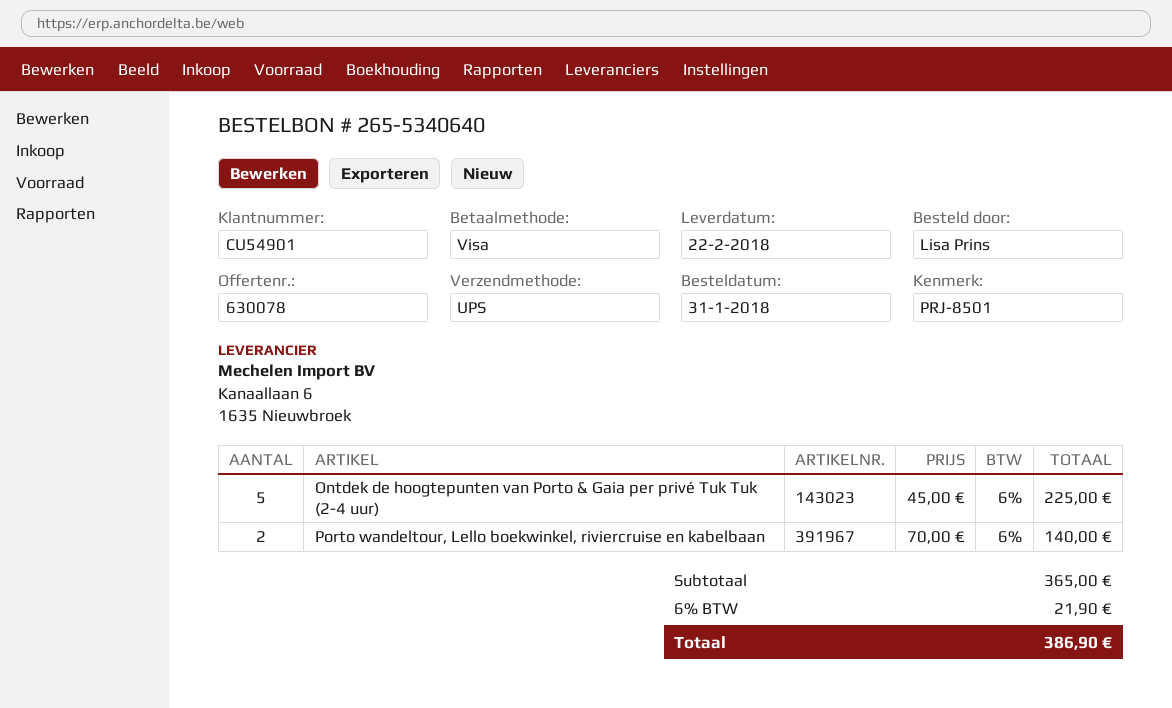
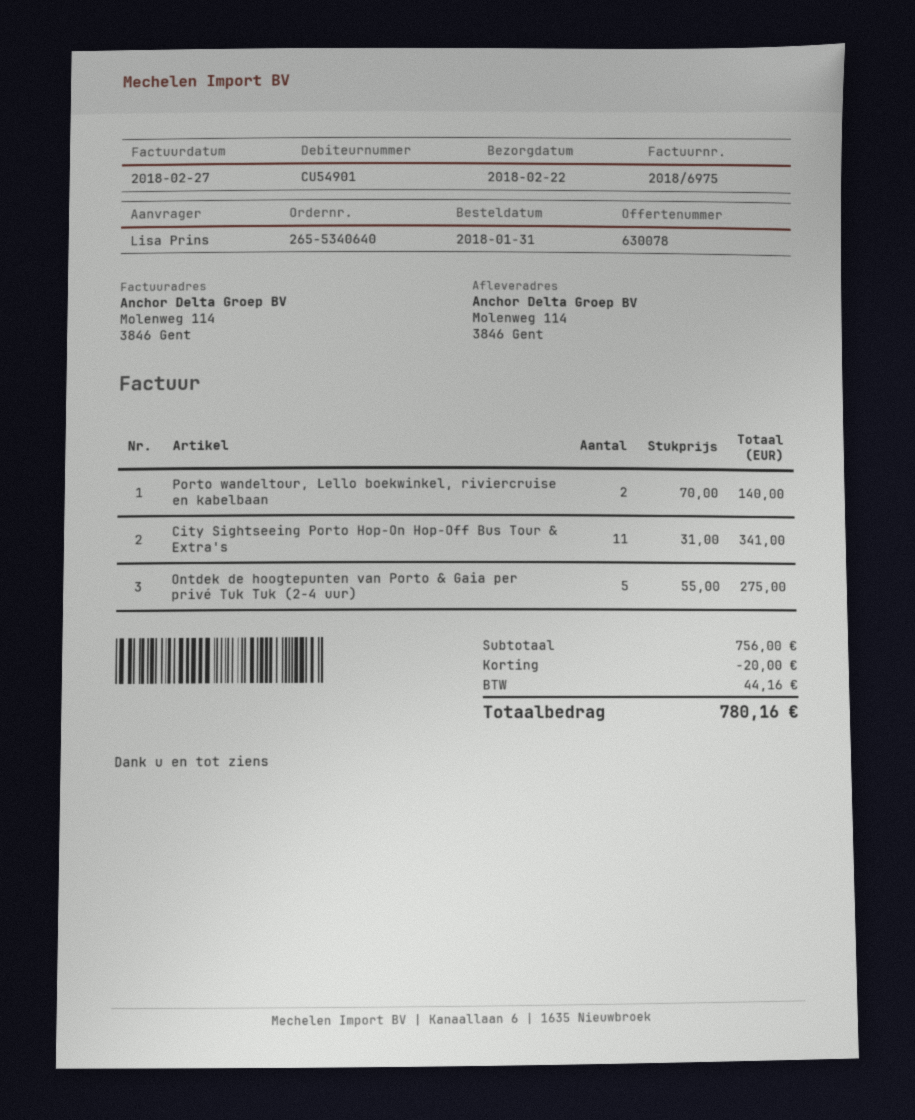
Ontdek de hoogtepunten van Porto & Gaia per privé Tuk Tuk (2-4 uur): 5 x 45.00 = 225.00 -> 5 x 55.00 = 275.00
City Sightseeing Porto Hop-On Hop-Off Bus Tour & Extra's: none -> 11 x 31.00 = 341.00
subtotal: 365.00 -> 756.00
discount: none -> 20.00
tax: 21.90 -> 44.16
total: 386.90 -> 780.16

